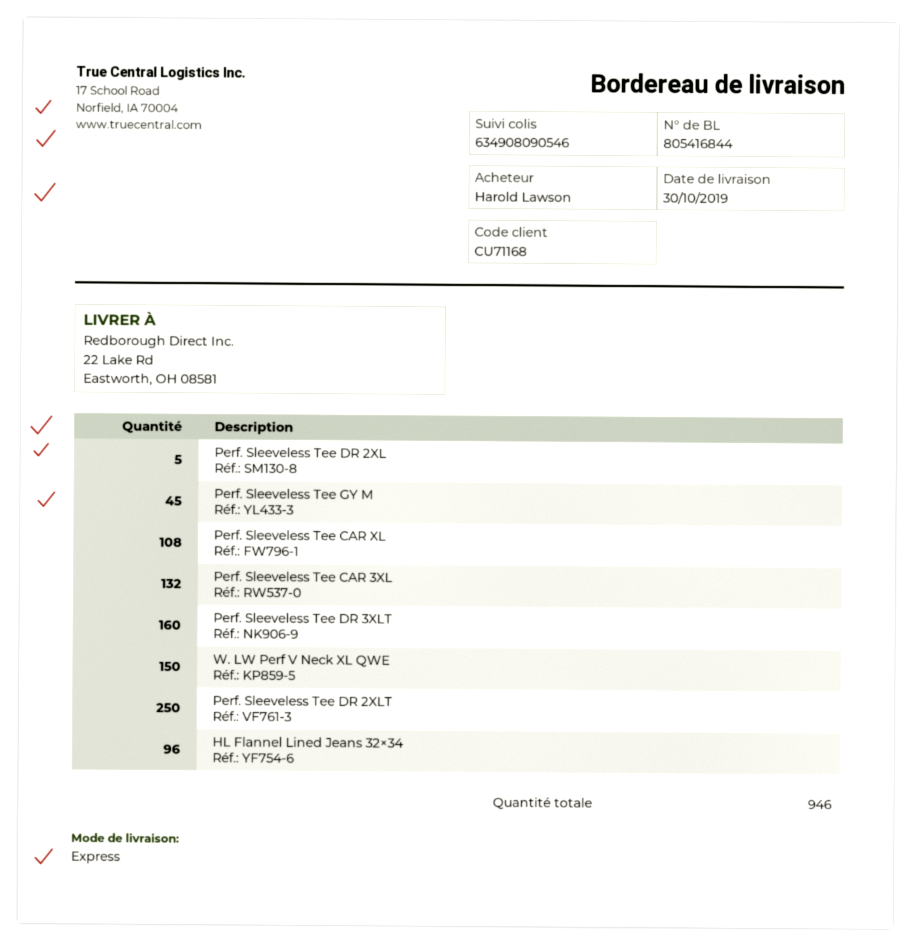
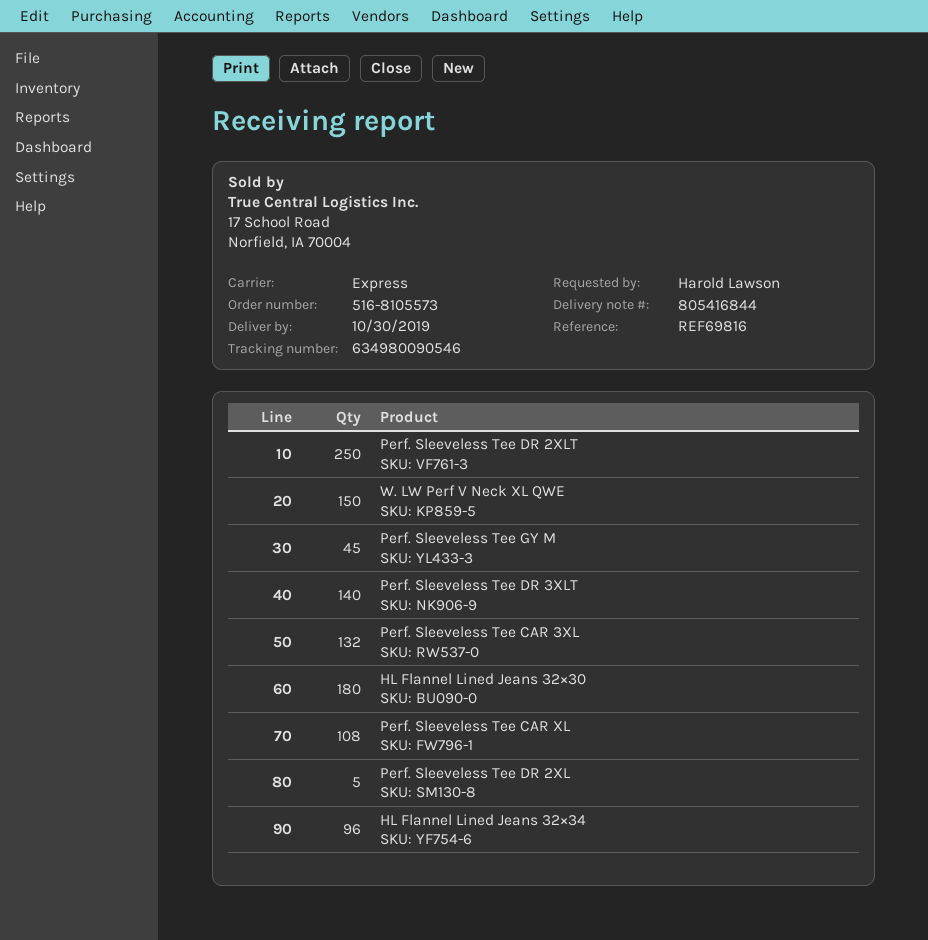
tracking number: 634908090546 -> 634980090546
Perf. Sleeveless Tee DR 3XLT: 160 -> 140
HL Flannel Lined Jeans 32×30: none -> 180

